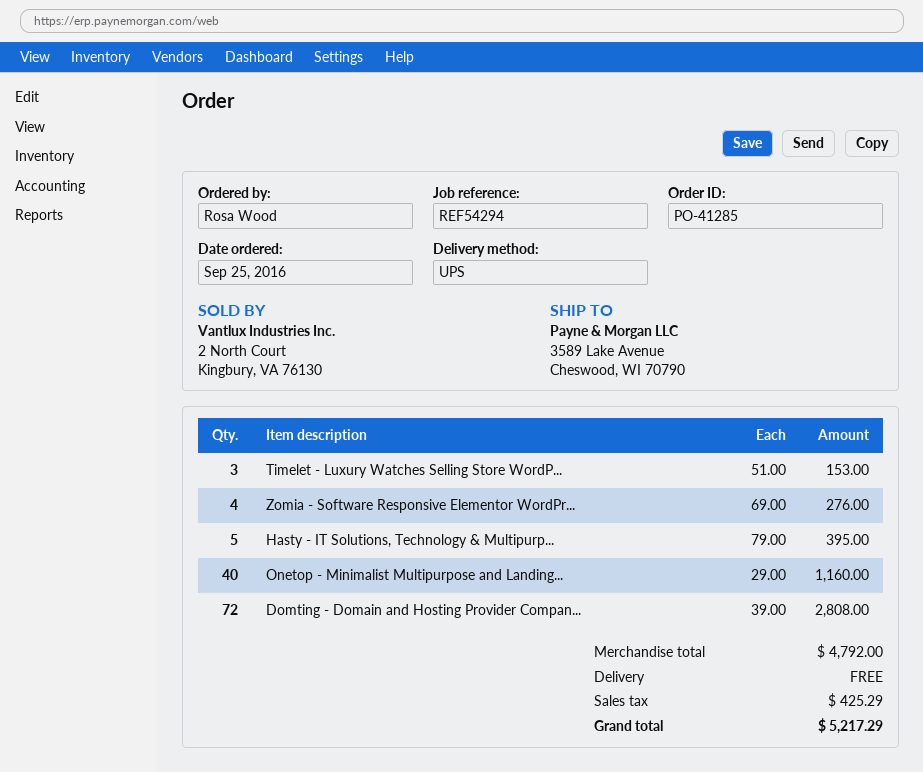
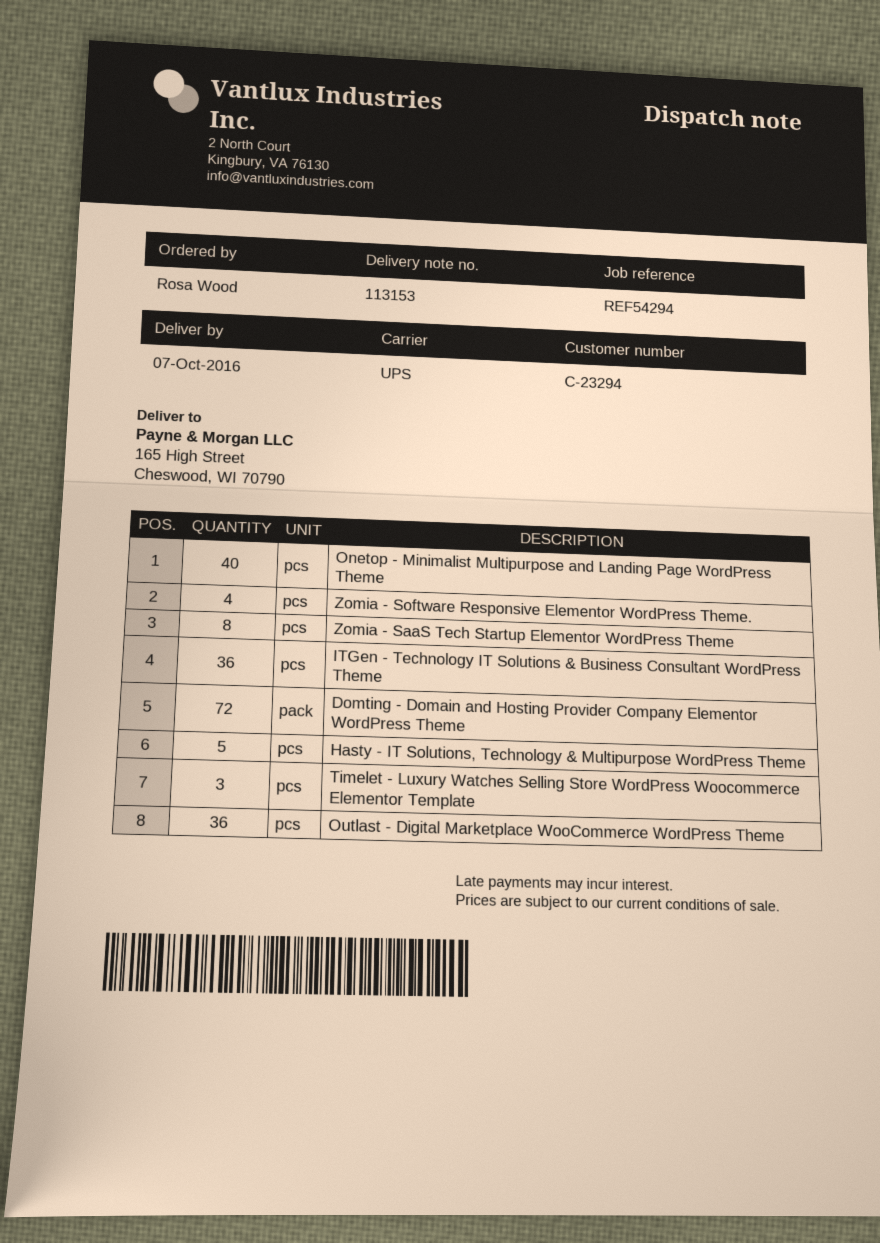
ship to: 3589 Lake Avenue, Cheswood, WI 70790 -> 165 High Street, Cheswood, WI 70790
Zomia - SaaS Tech Startup Elementor WordPress Theme: none -> 8
ITGen - Technology IT Solutions & Business Consultant WordPress Theme: none -> 36
Outlast - Digital Marketplace WooCommerce WordPress Theme: none -> 36

